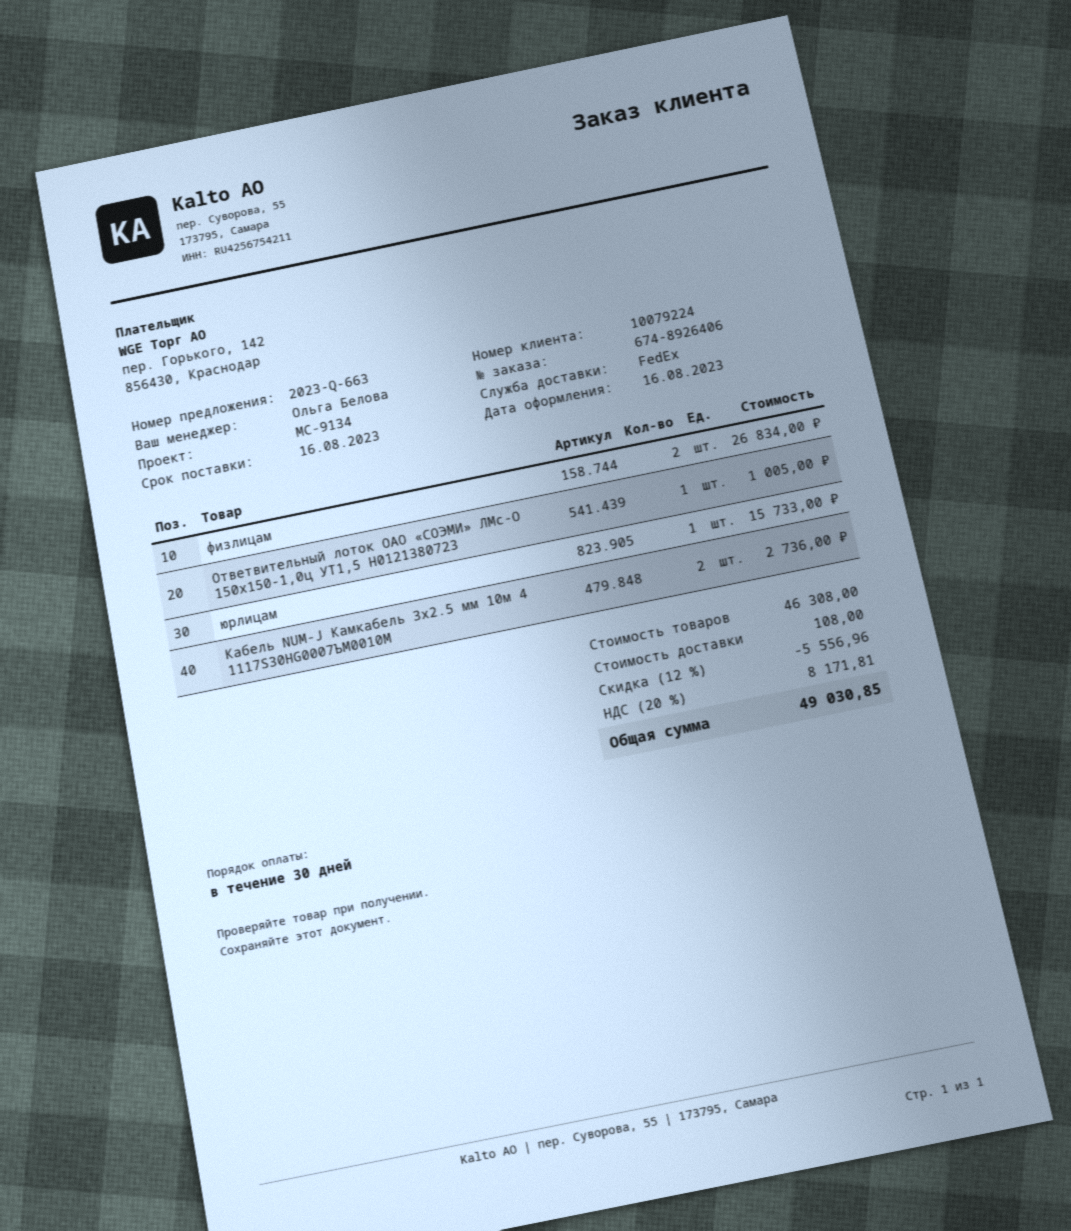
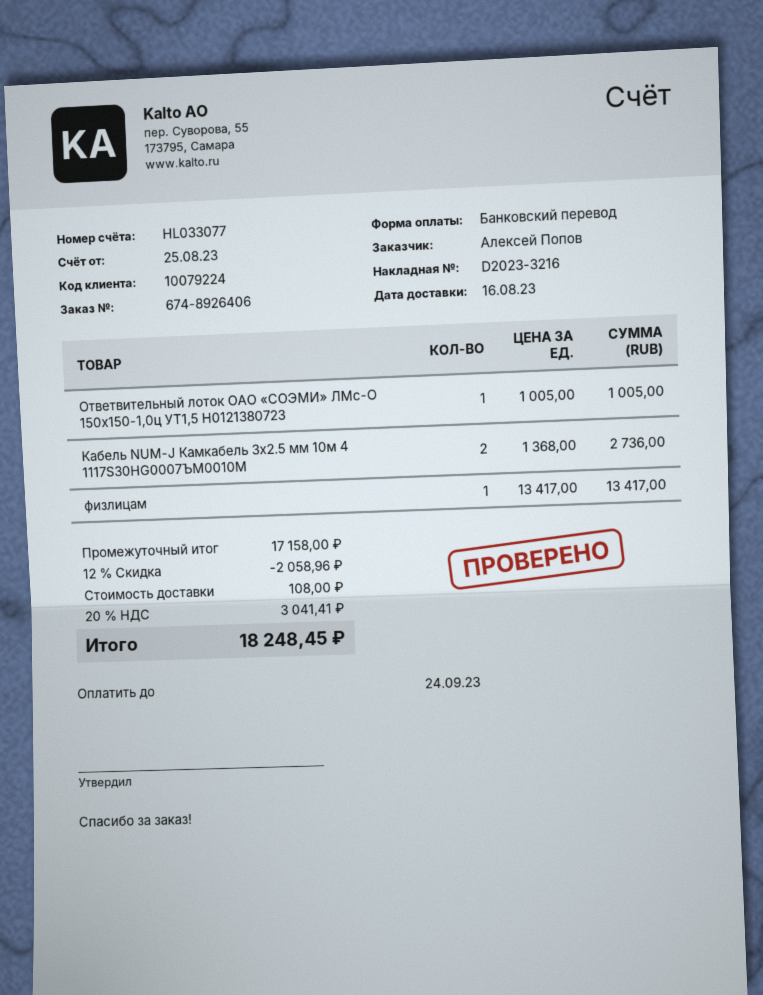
физлицам: 2 for 26834.00 -> 1 for 13417.00
юрлицам: 1 for 15733.00 -> none
subtotal: 46308.00 -> 17158.00
discount: 12% = 5556.96 -> 12% = 2058.96
tax: 20% = 8171.81 -> 20% = 3041.41
total: 49030.85 -> 18248.45

